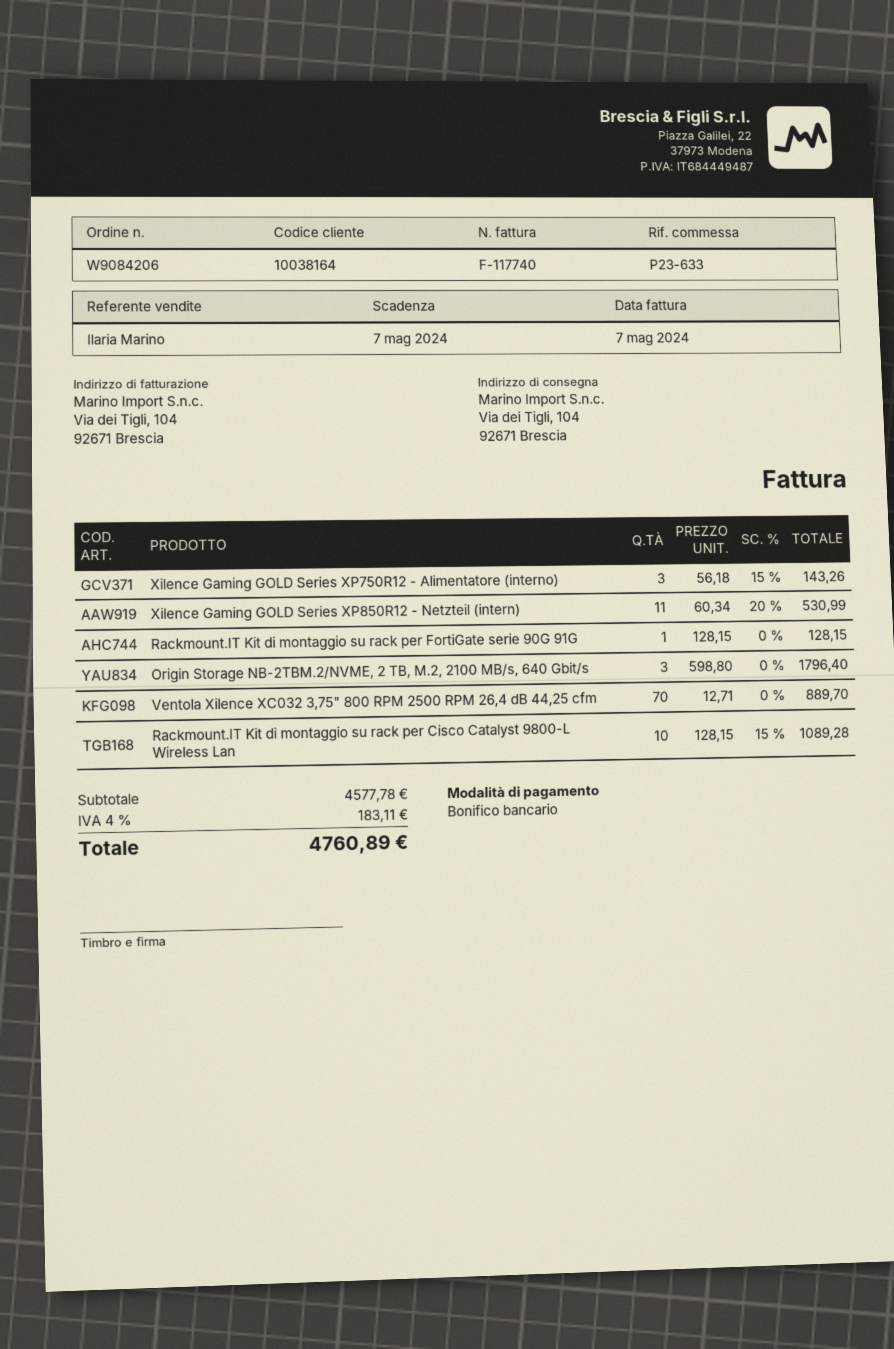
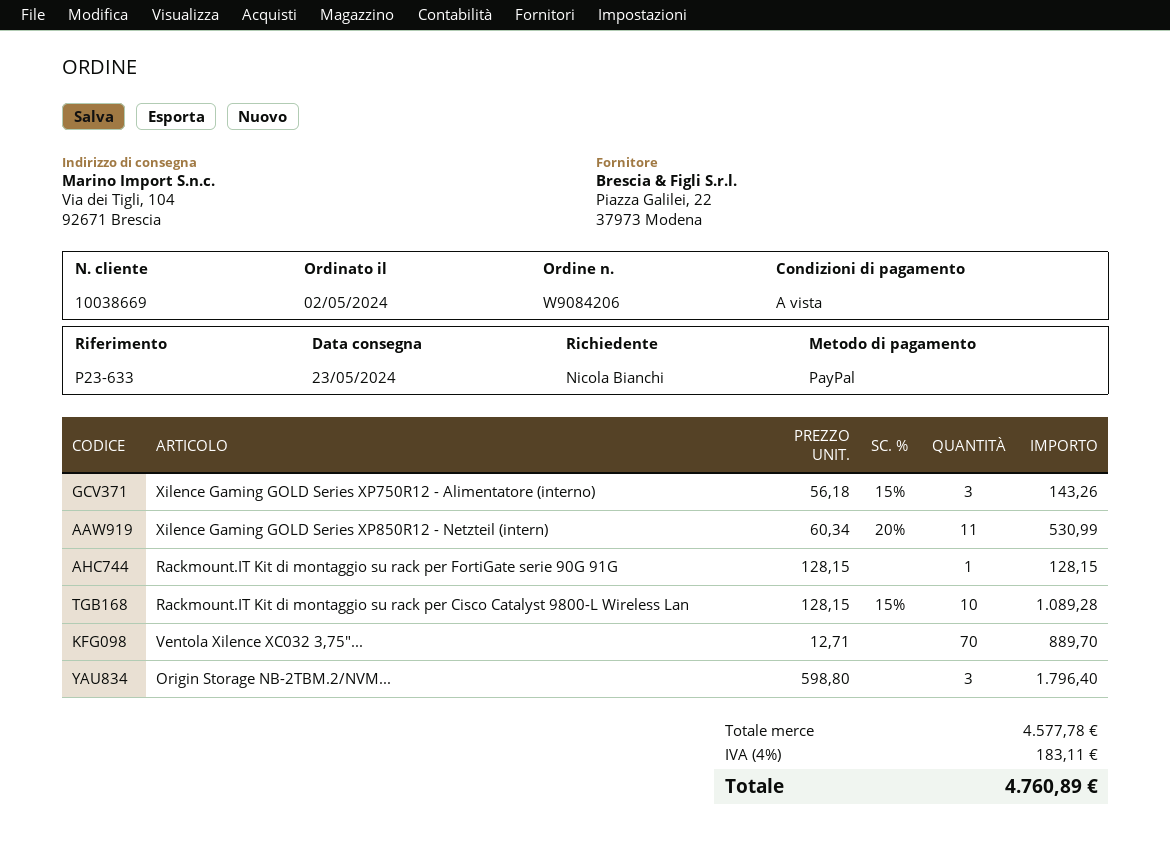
customer number: 10038164 -> 10038669
payment method: bank transfer -> PayPal

